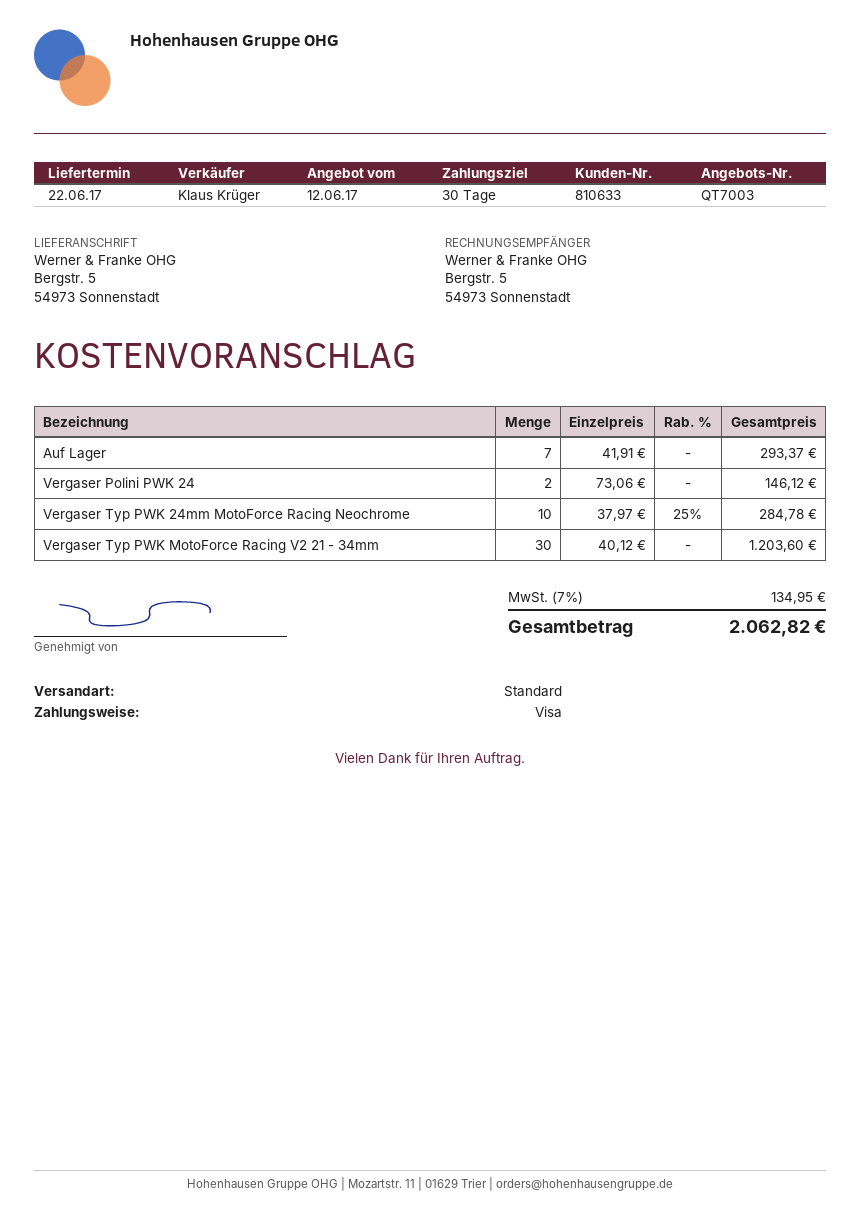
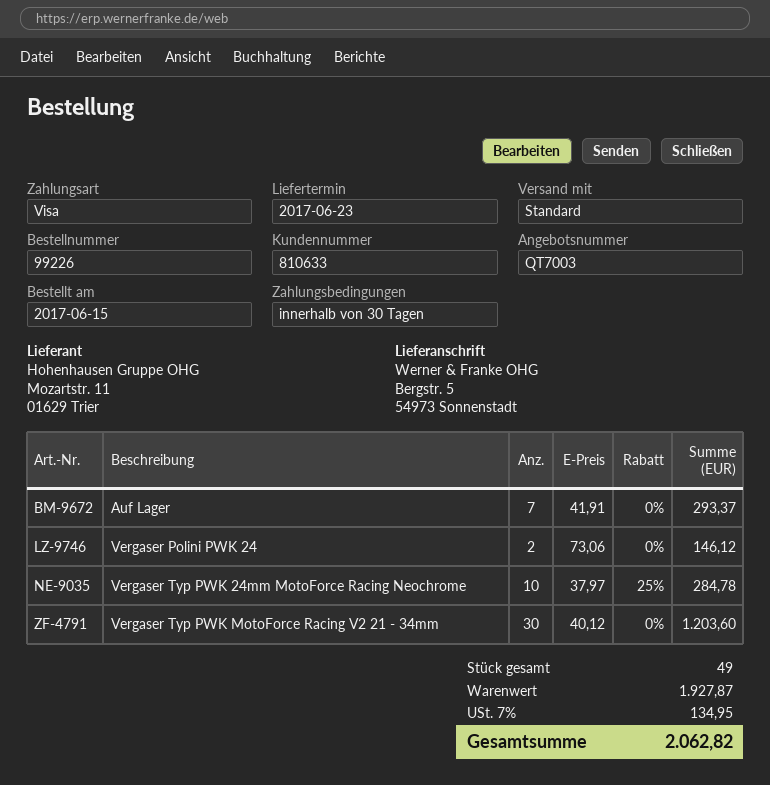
delivery date: 2017-06-22 -> 2017-06-23

